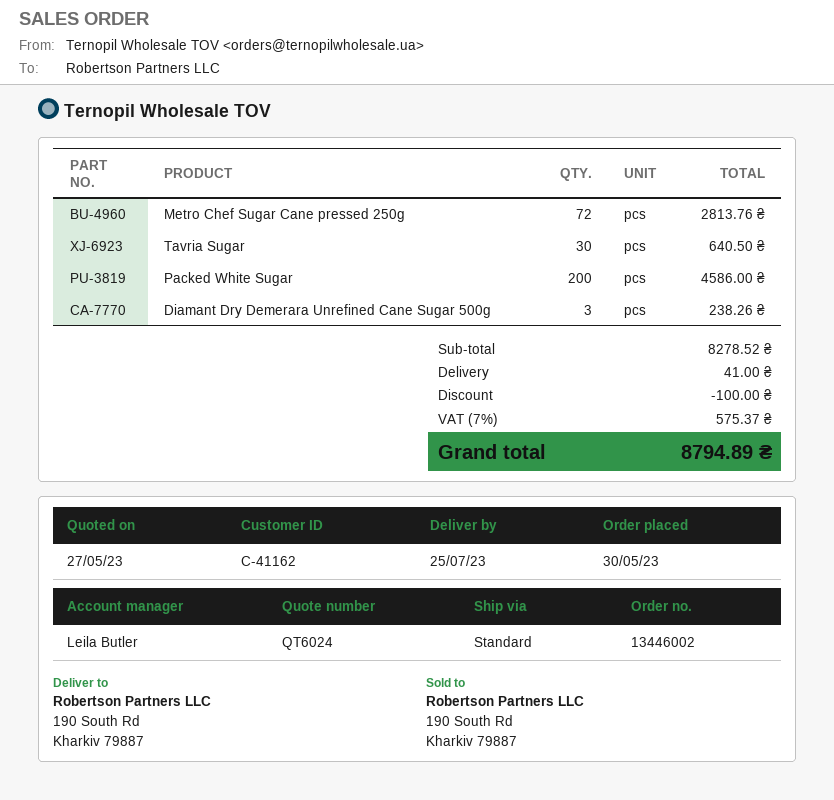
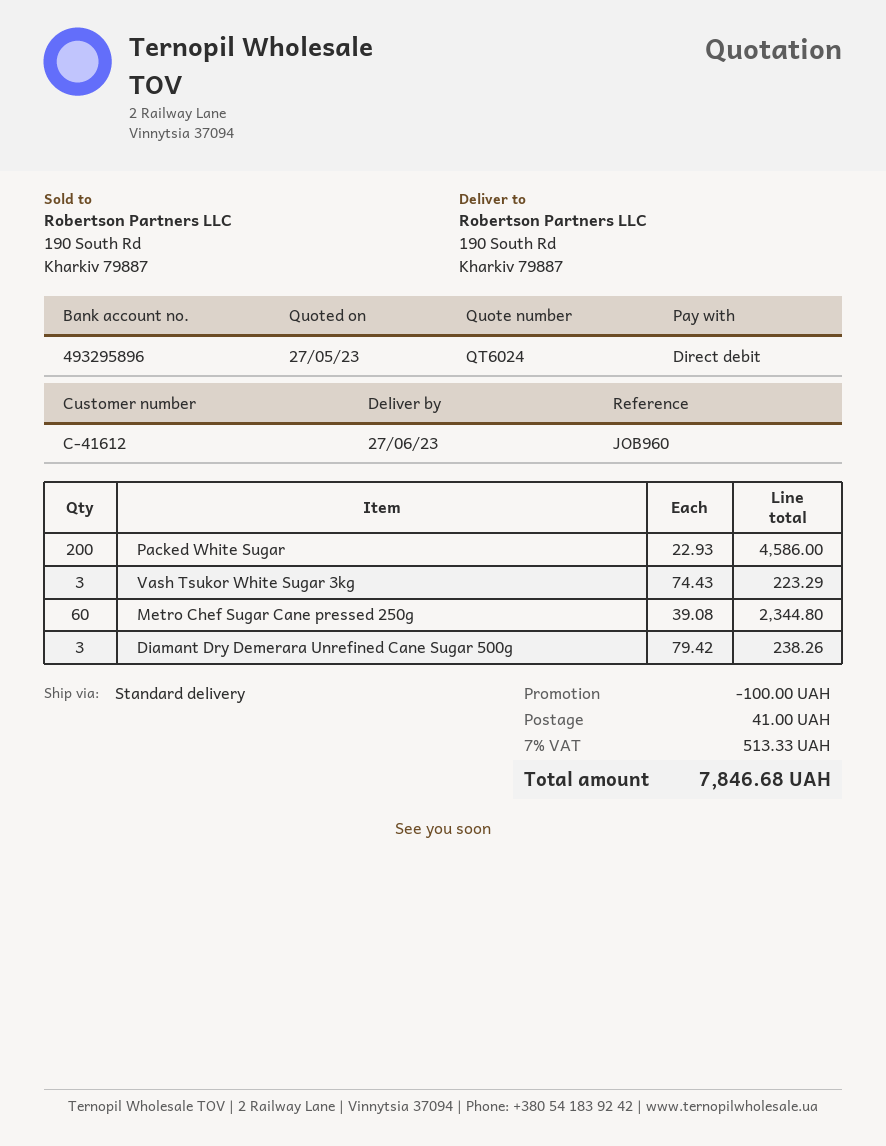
delivery date: 2023-07-25 -> 2023-06-27
customer number: C-41162 -> C-41612
Metro Chef Sugar Cane pressed 250g: 72 for 2813.76 -> 60 for 2344.80
Tavria Sugar: 30 for 640.50 -> none
Vash Tsukor White Sugar 3kg: none -> 3 for 223.29
tax: 7% = 575.37 -> 7% = 513.33
total: 8794.89 -> 7846.68

